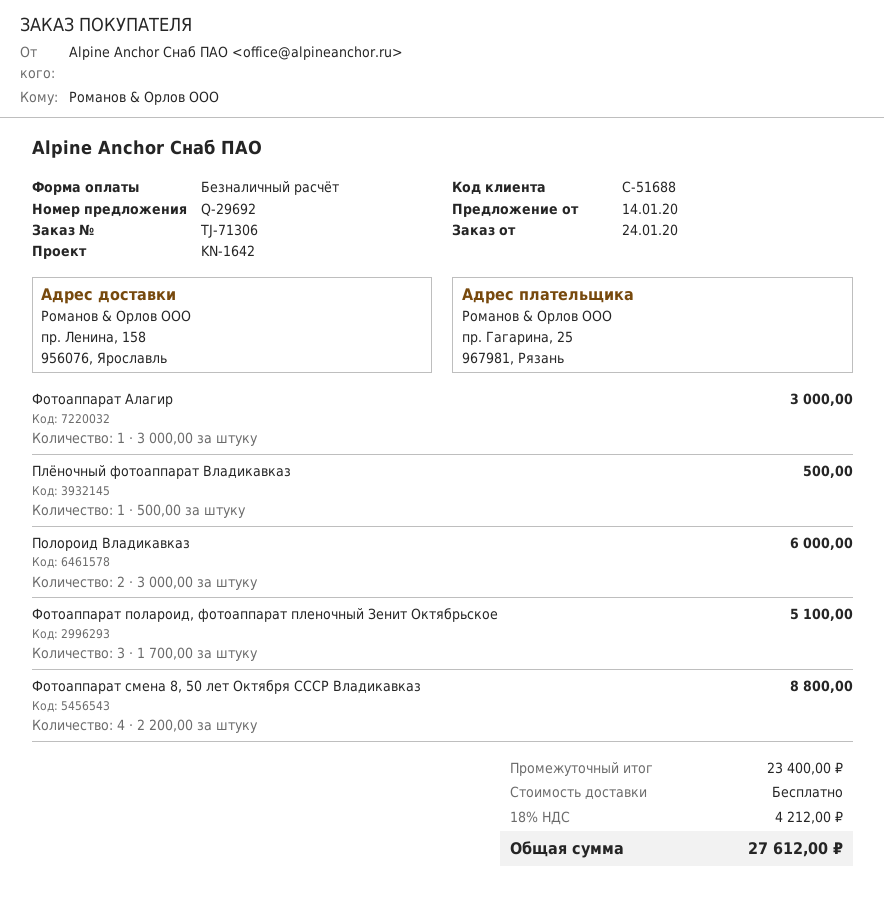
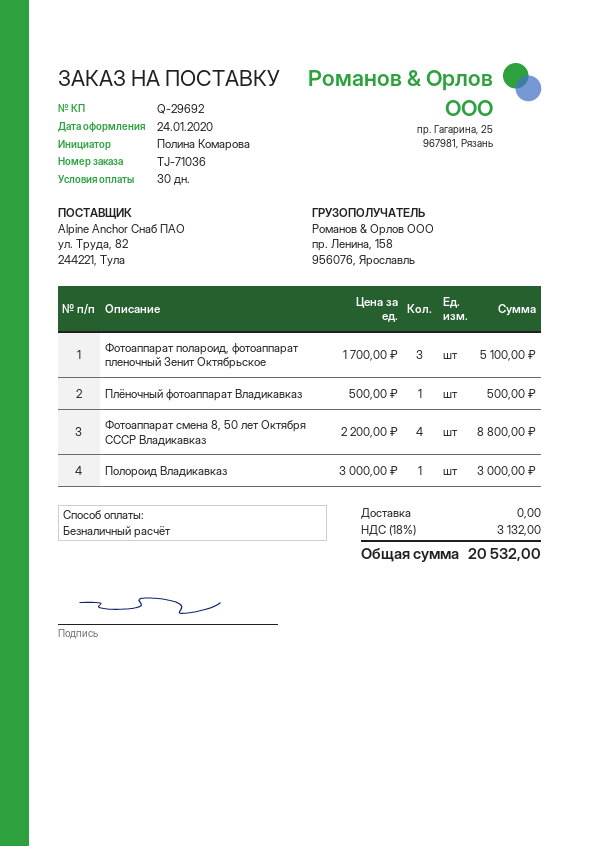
order number: TJ-71306 -> TJ-71036
Фотоаппарат Алагир: 1 x 3000.00 = 3000.00 -> none
Полороид Владикавказ: 2 x 3000.00 = 6000.00 -> 1 x 3000.00 = 3000.00
tax: 18% = 4212.00 -> 18% = 3132.00
total: 27612.00 -> 20532.00

